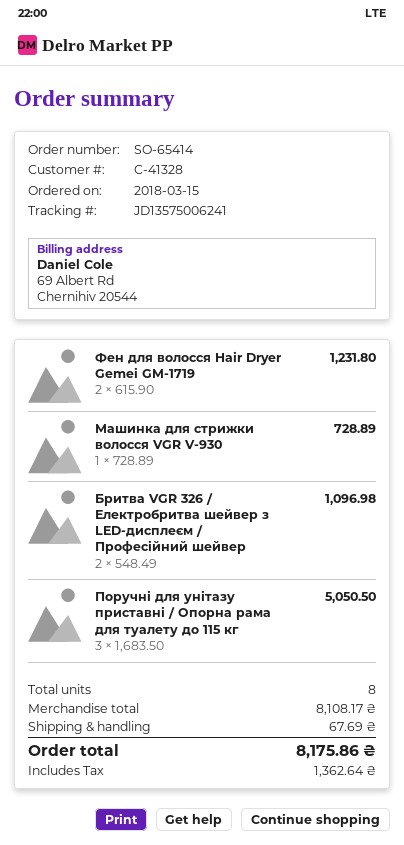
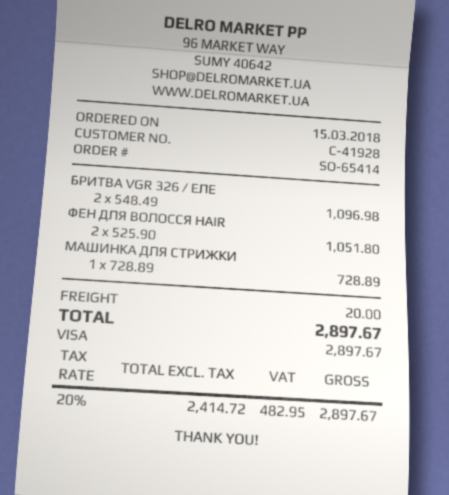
customer number: C-41328 -> C-41928
Фен для волосся Hair Dryer Gemei GM-1719: 2 x 615.90 = 1231.80 -> 2 x 525.90 = 1051.80
Поручні для унітазу приставні / Опорна рама для туалету до 115 кг: 3 x 1683.50 = 5050.50 -> none
shipping: 67.69 -> 20.00
tax: 1362.64 -> 482.95
total: 8175.86 -> 2897.67

